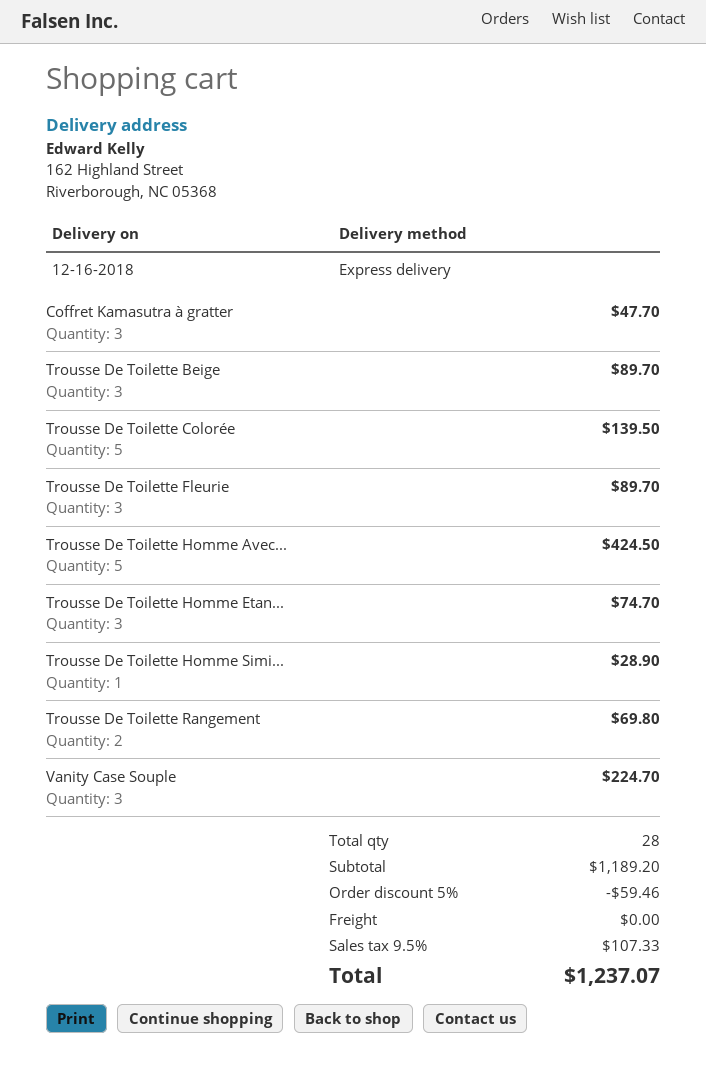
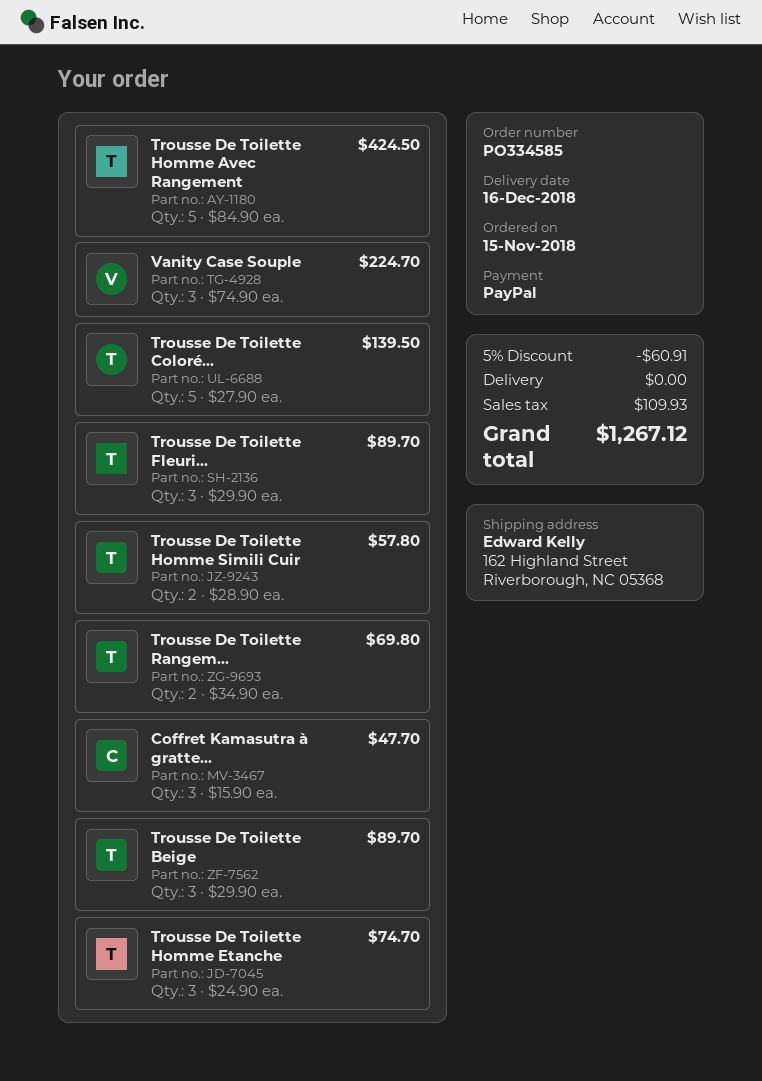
Trousse De Toilette Homme Simi...: 1 for 28.90 -> 2 for 57.80
discount: 5% = 59.46 -> 5% = 60.91
tax: 107.33 -> 109.93
total: 1237.07 -> 1267.12

